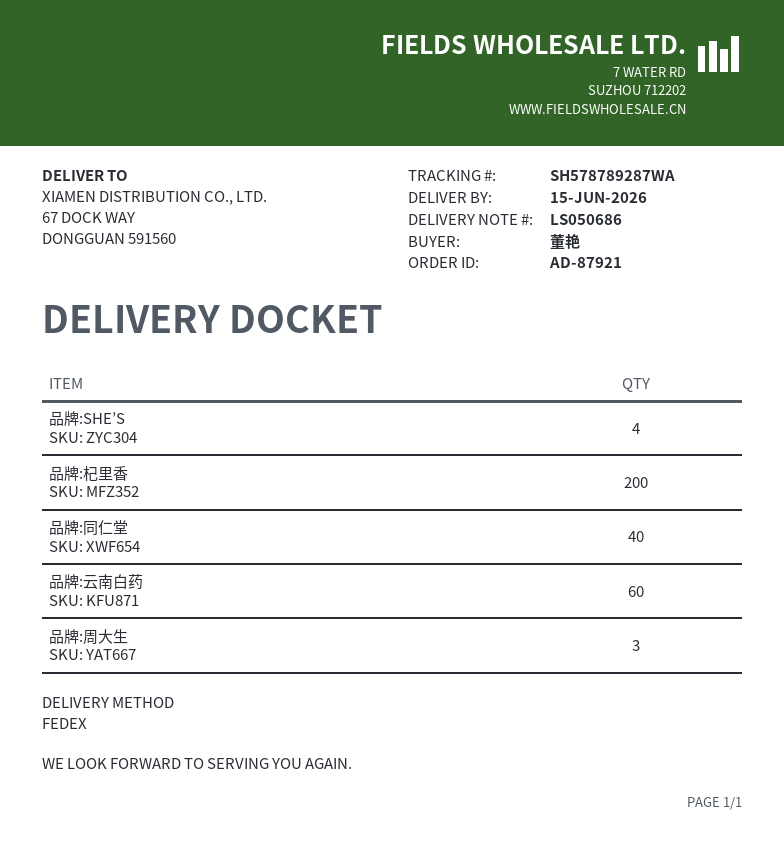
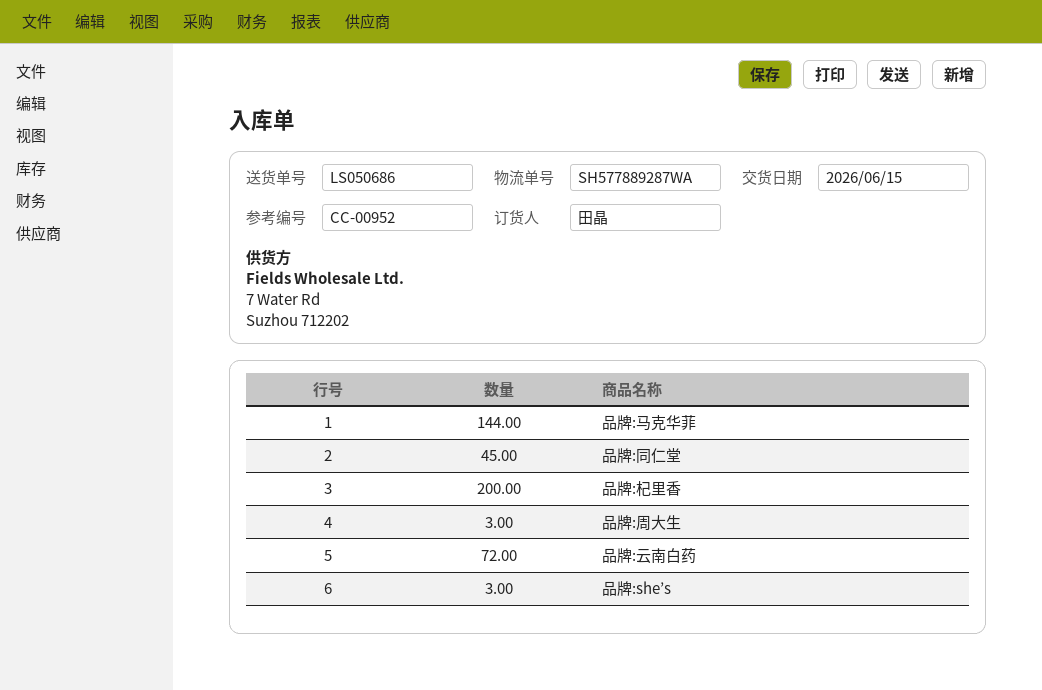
ordered by: 董艳 -> 田晶
tracking number: SH578789287WA -> SH577889287WA
品牌:SHE’S: 4 -> 3
品牌:同仁堂: 40 -> 45
品牌:云南白药: 60 -> 72
品牌:马克华菲: none -> 144

